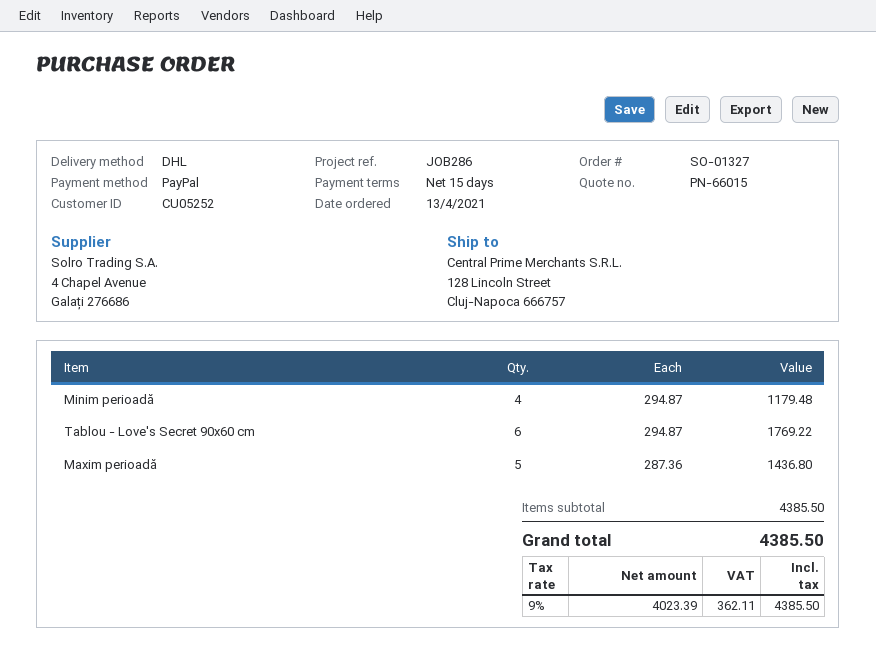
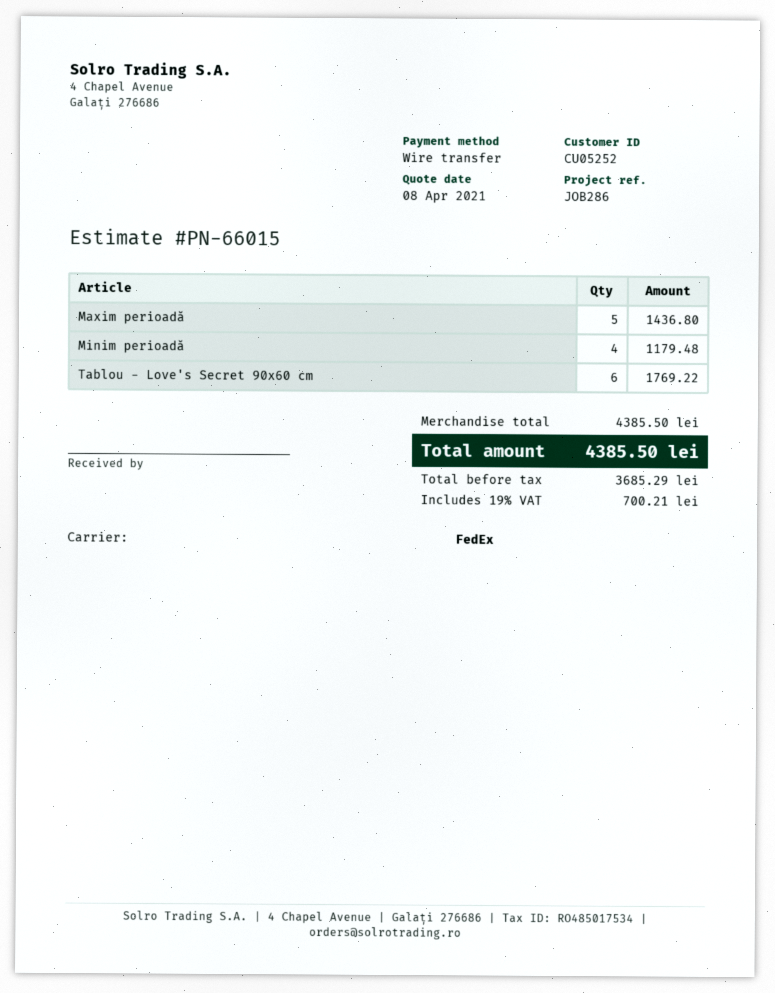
payment method: PayPal -> bank transfer
shipping method: DHL -> FedEx
net: 4023.39 -> 3685.29
tax: 9% = 362.11 -> 19% = 700.21

